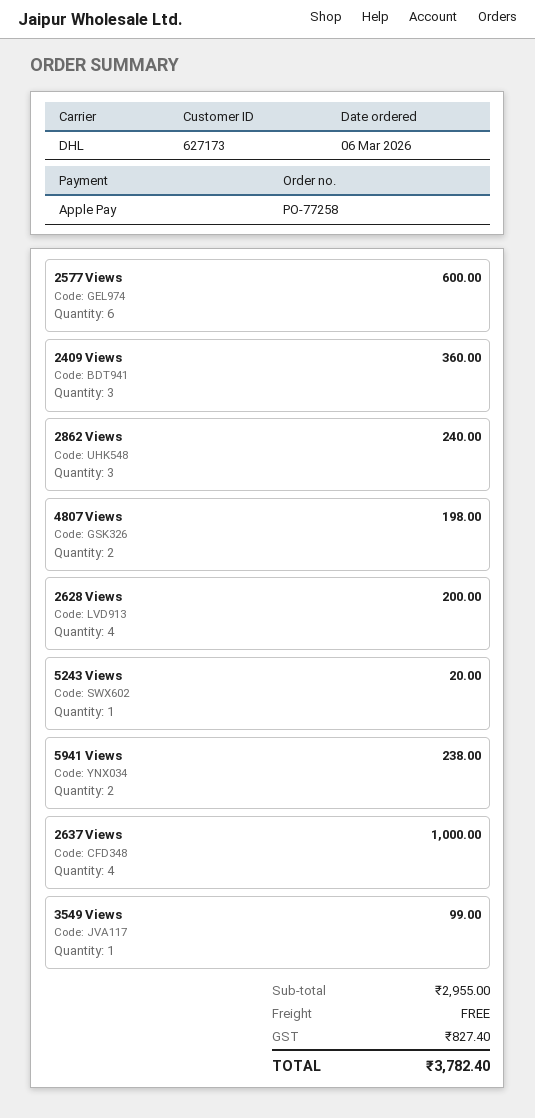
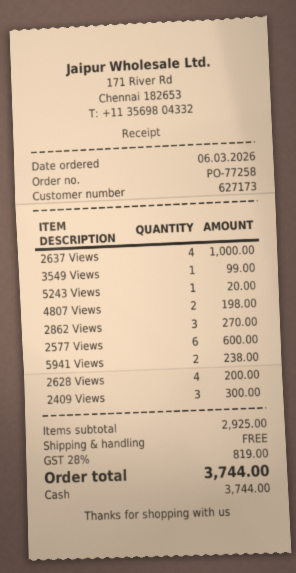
payment method: Apple Pay -> cash
2409 Views: 3 for 360.00 -> 3 for 300.00
2862 Views: 3 for 240.00 -> 3 for 270.00
subtotal: 2955.00 -> 2925.00
tax: 827.40 -> 819.00
total: 3782.40 -> 3744.00

